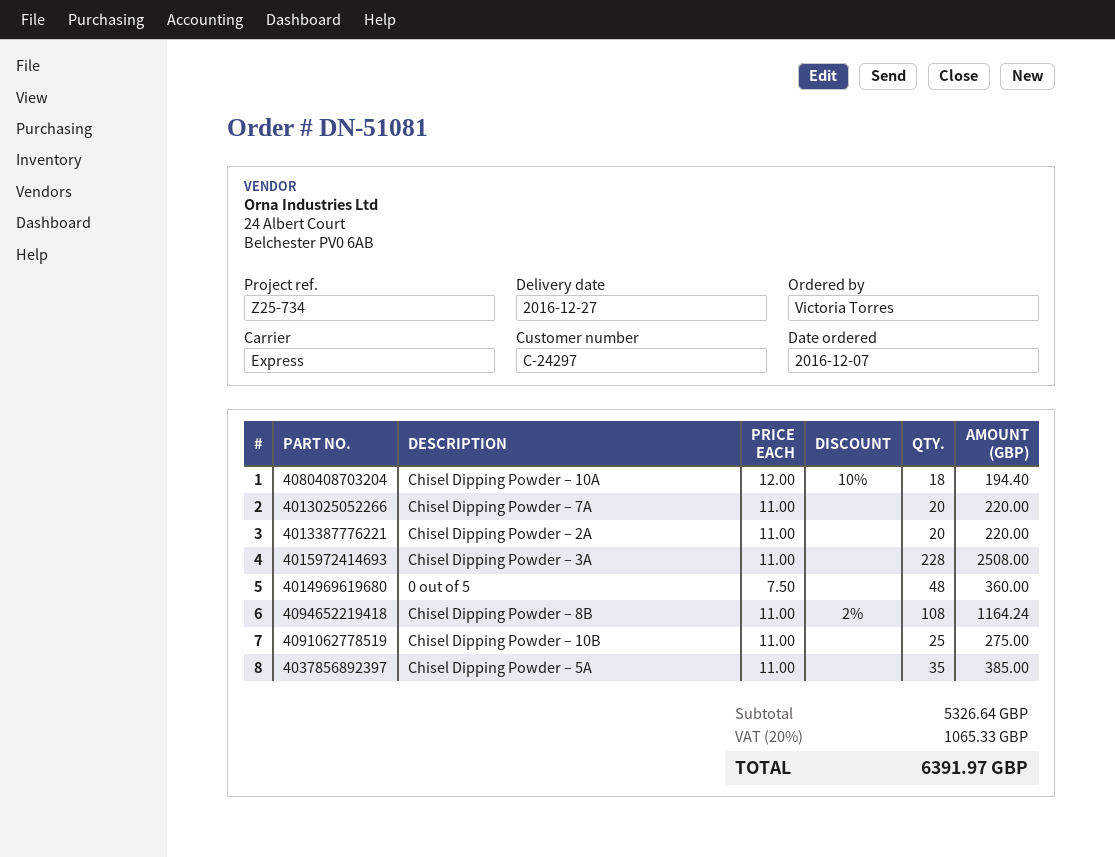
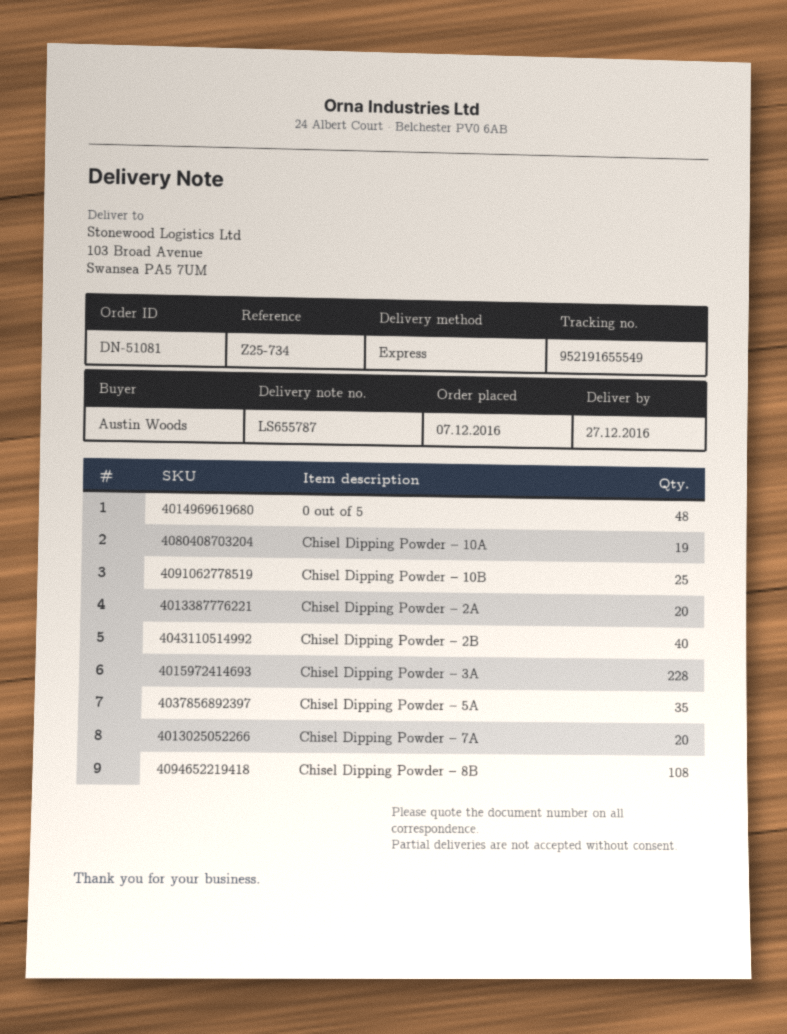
ordered by: Victoria Torres -> Austin Woods
Chisel Dipping Powder – 10A: 18 -> 19
Chisel Dipping Powder – 2B: none -> 40

